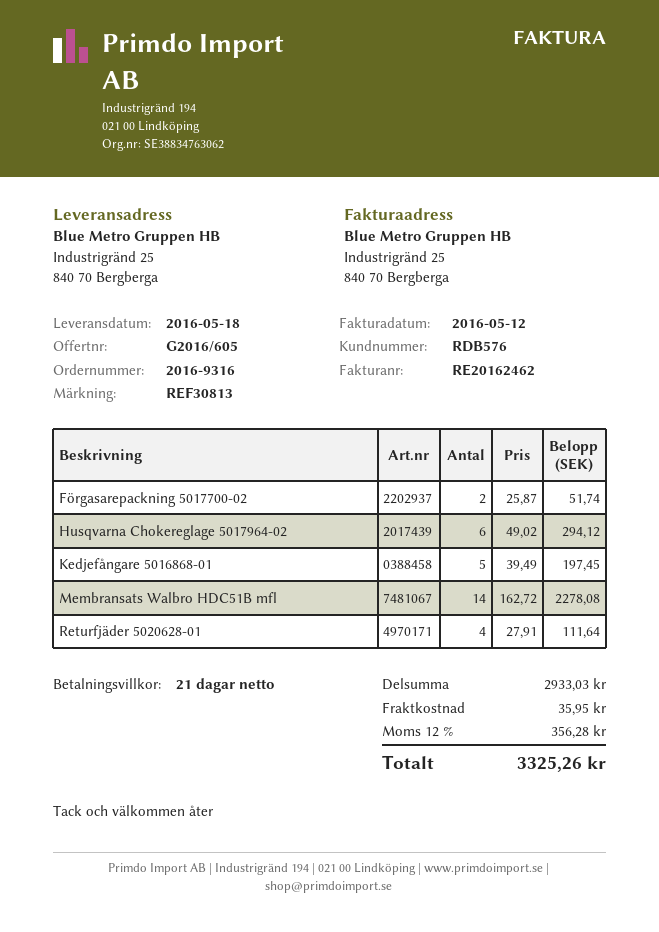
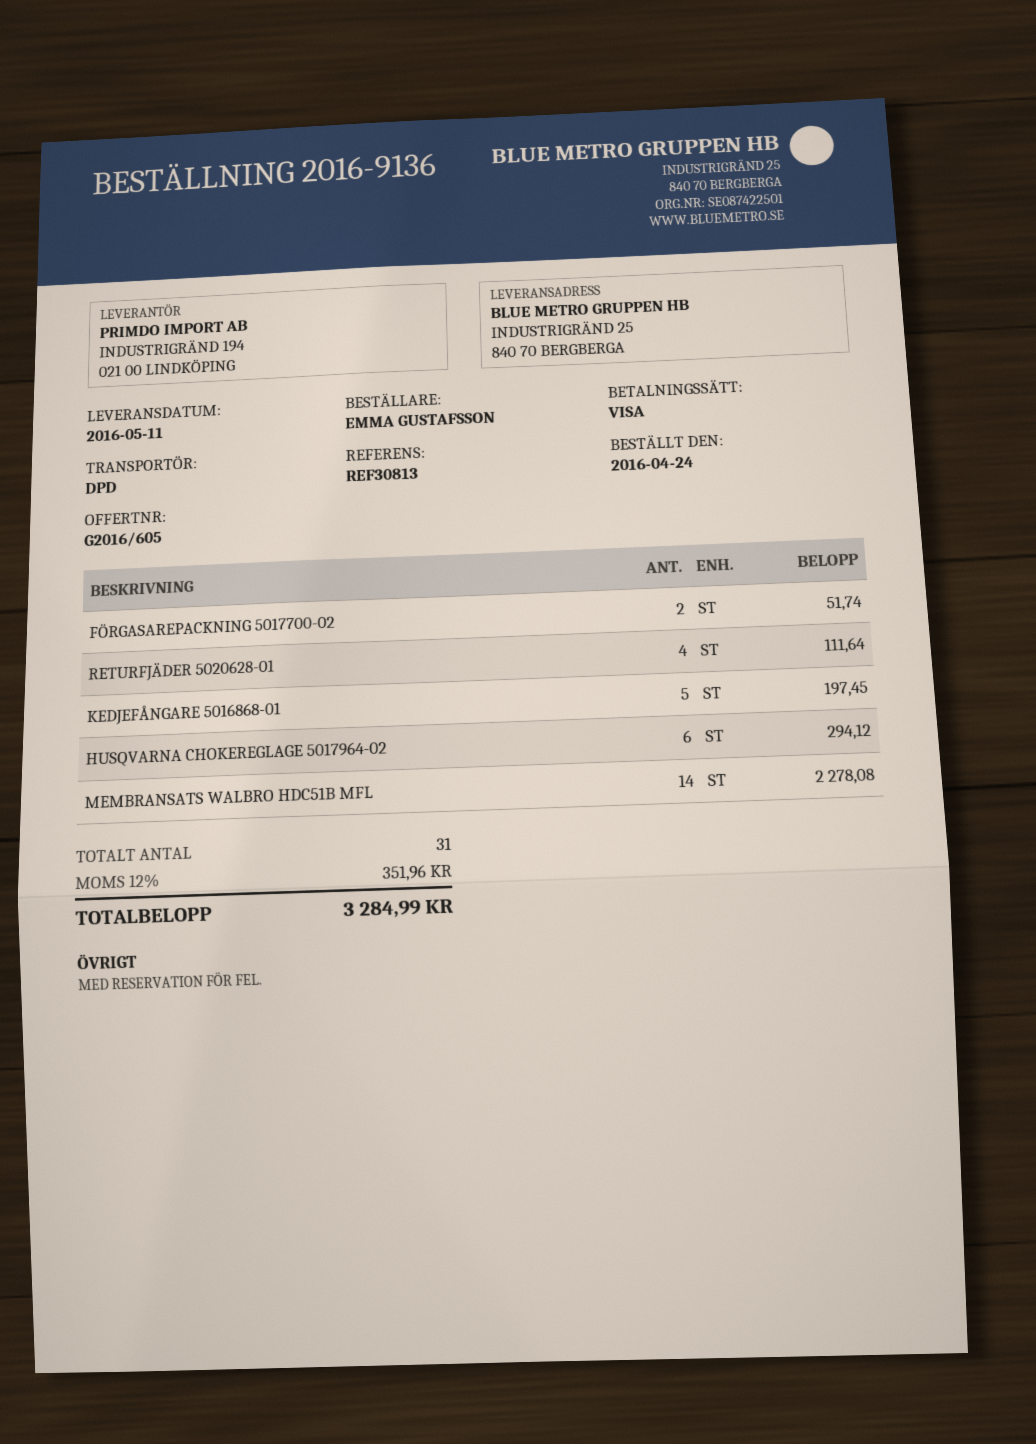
order number: 2016-9316 -> 2016-9136
delivery date: 2016-05-18 -> 2016-05-11
shipping: 35.95 -> none
tax: 12% = 356.28 -> 12% = 351.96
total: 3325.26 -> 3284.99

